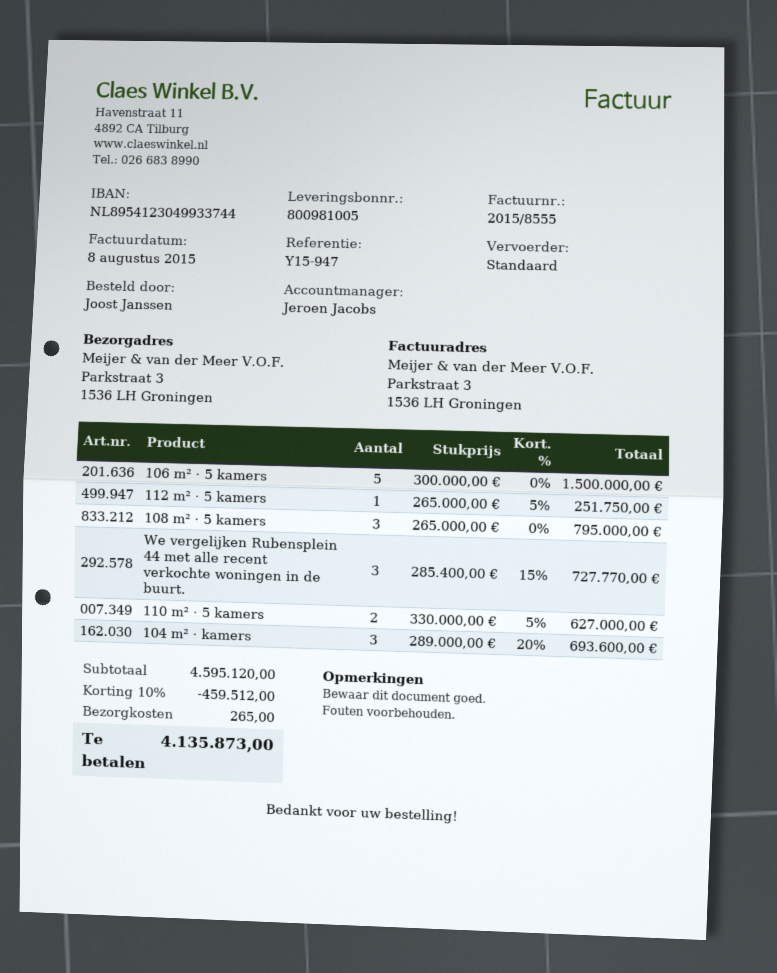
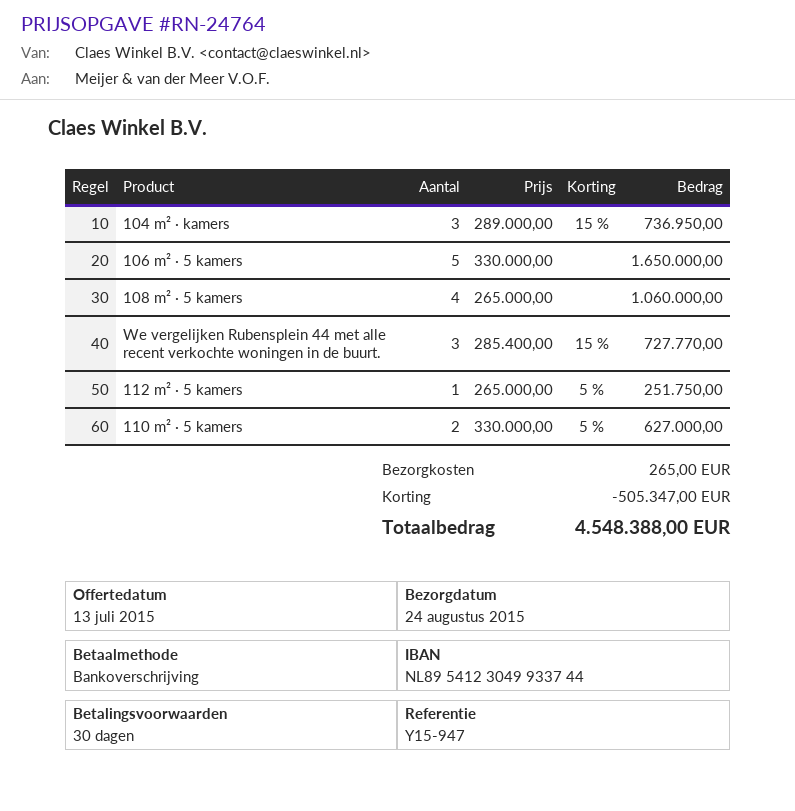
106 m² · 5 kamers: 5 x 300000.00 = 1500000.00 -> 5 x 330000.00 = 1650000.00
108 m² · 5 kamers: 3 x 265000.00 = 795000.00 -> 4 x 265000.00 = 1060000.00
104 m² · kamers: 3 x 289000.00 - 20% = 693600.00 -> 3 x 289000.00 - 15% = 736950.00
discount: 459512.00 -> 505347.00
total: 4135873.00 -> 4548388.00

